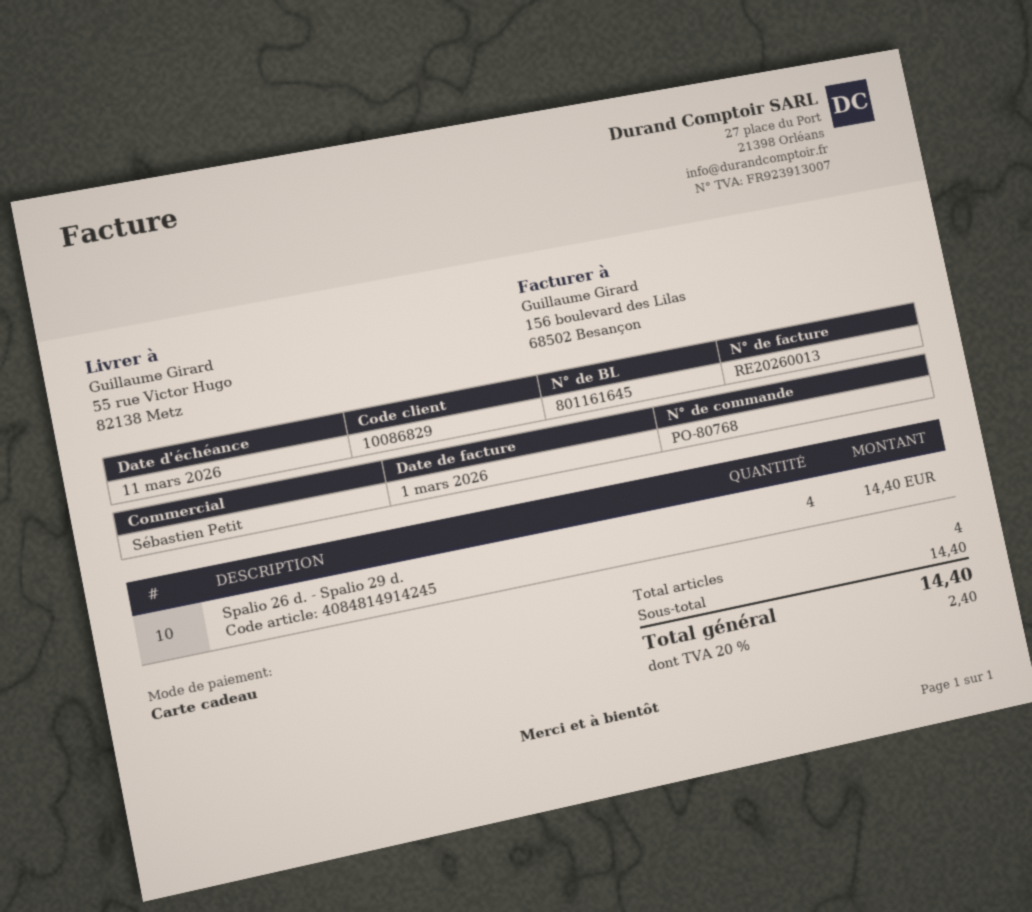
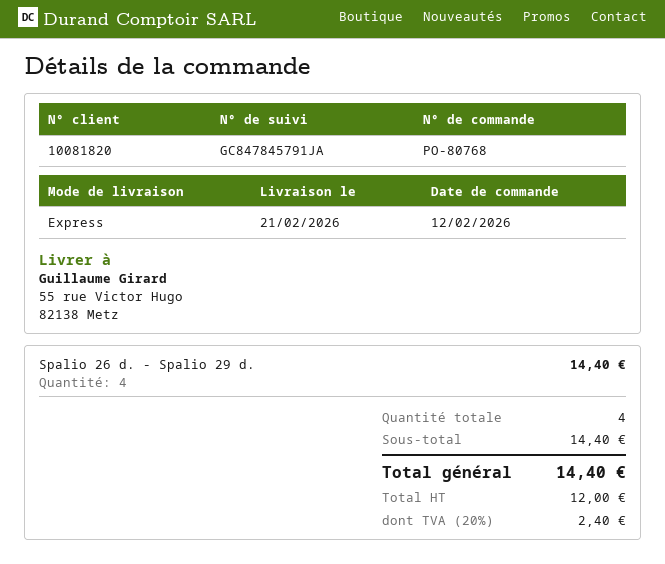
customer number: 10086829 -> 10081820

